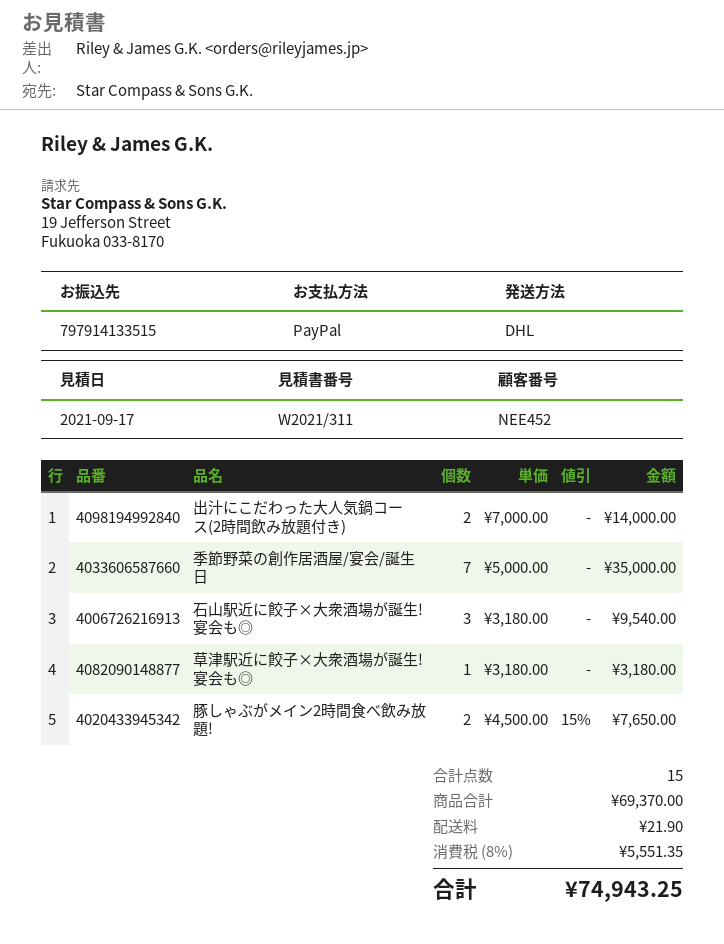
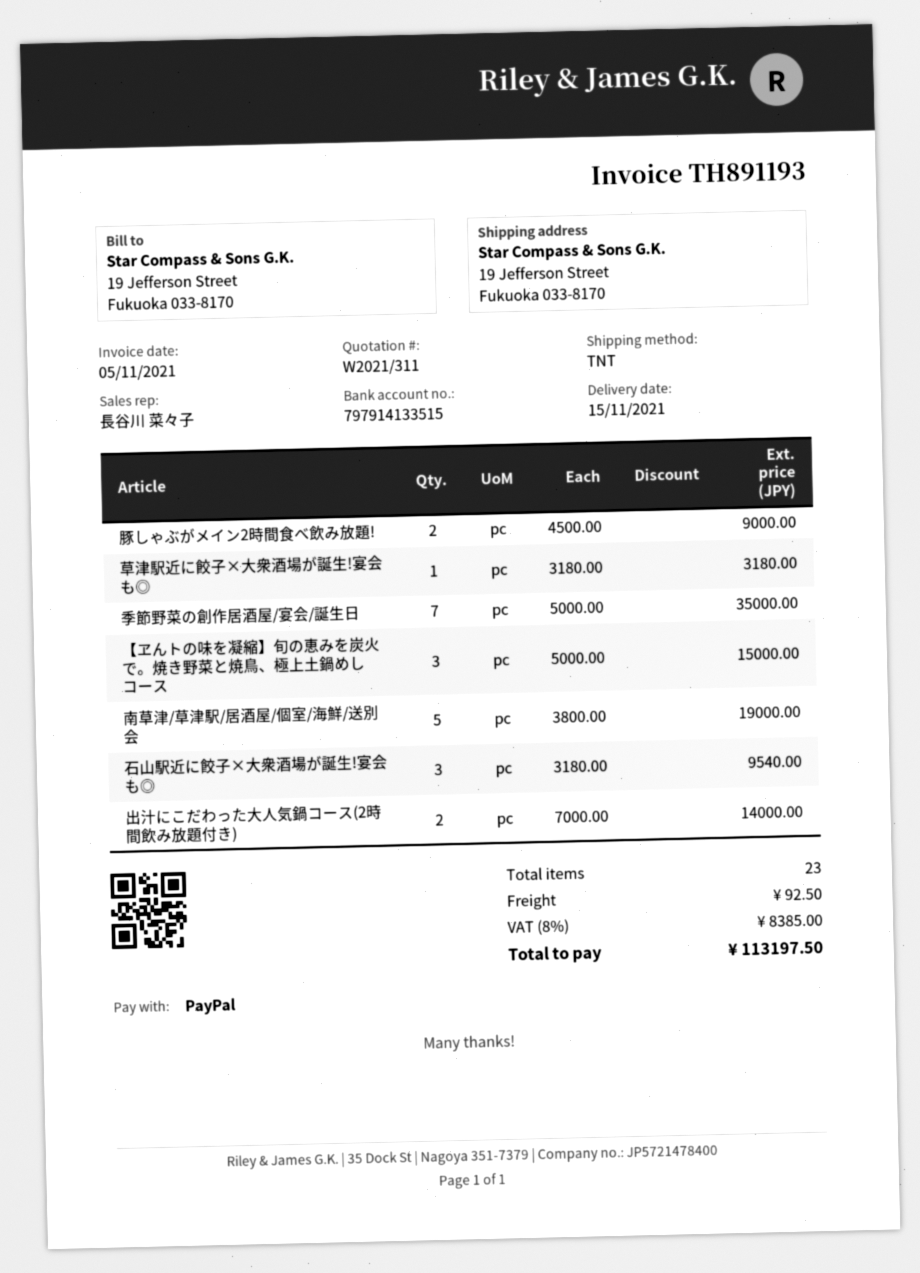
shipping method: DHL -> TNT
豚しゃぶがメイン2時間食べ飲み放題!: 2 x 4500.00 - 15% = 7650.00 -> 2 x 4500.00 = 9000.00
【ヱんトの味を凝縮】旬の恵みを炭火で。焼き野菜と焼鳥、極上土鍋めしコース: none -> 3 x 5000.00 = 15000.00
南草津/草津駅/居酒屋/個室/海鮮/送別会: none -> 5 x 3800.00 = 19000.00
total quantity: 15 -> 23
shipping: 21.90 -> 92.50
tax: 8% = 5551.35 -> 8% = 8385.00
total: 74943.25 -> 113197.50

